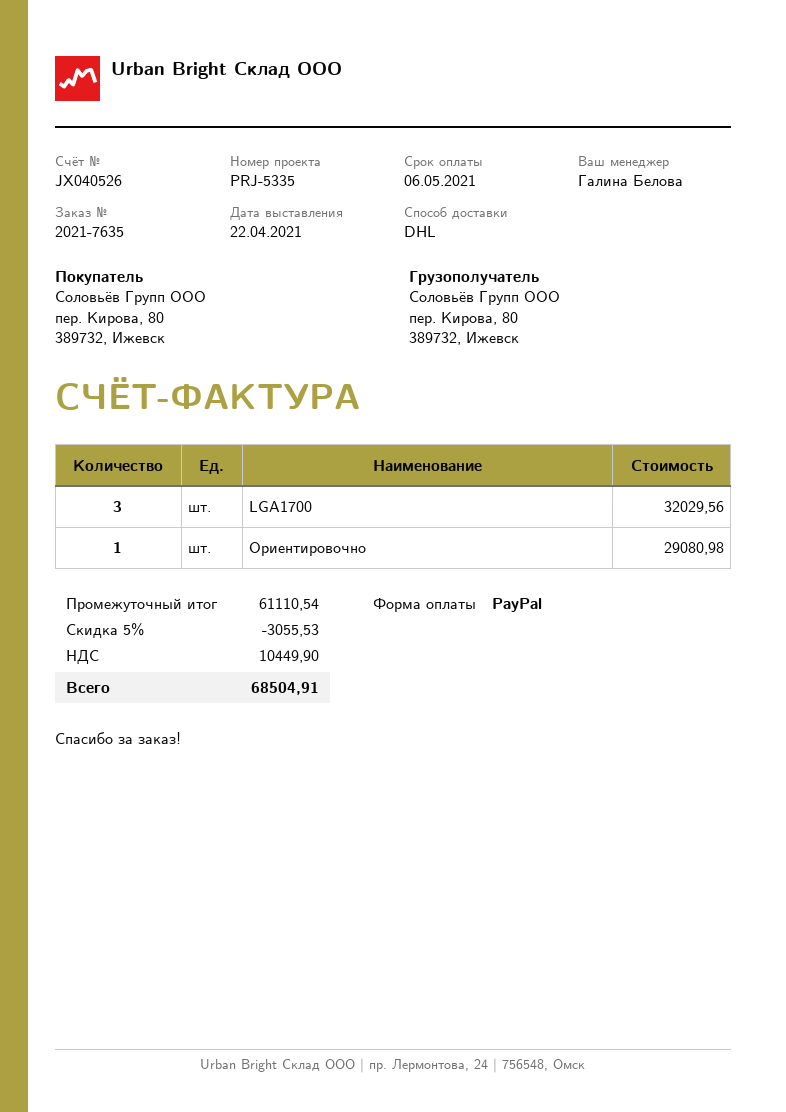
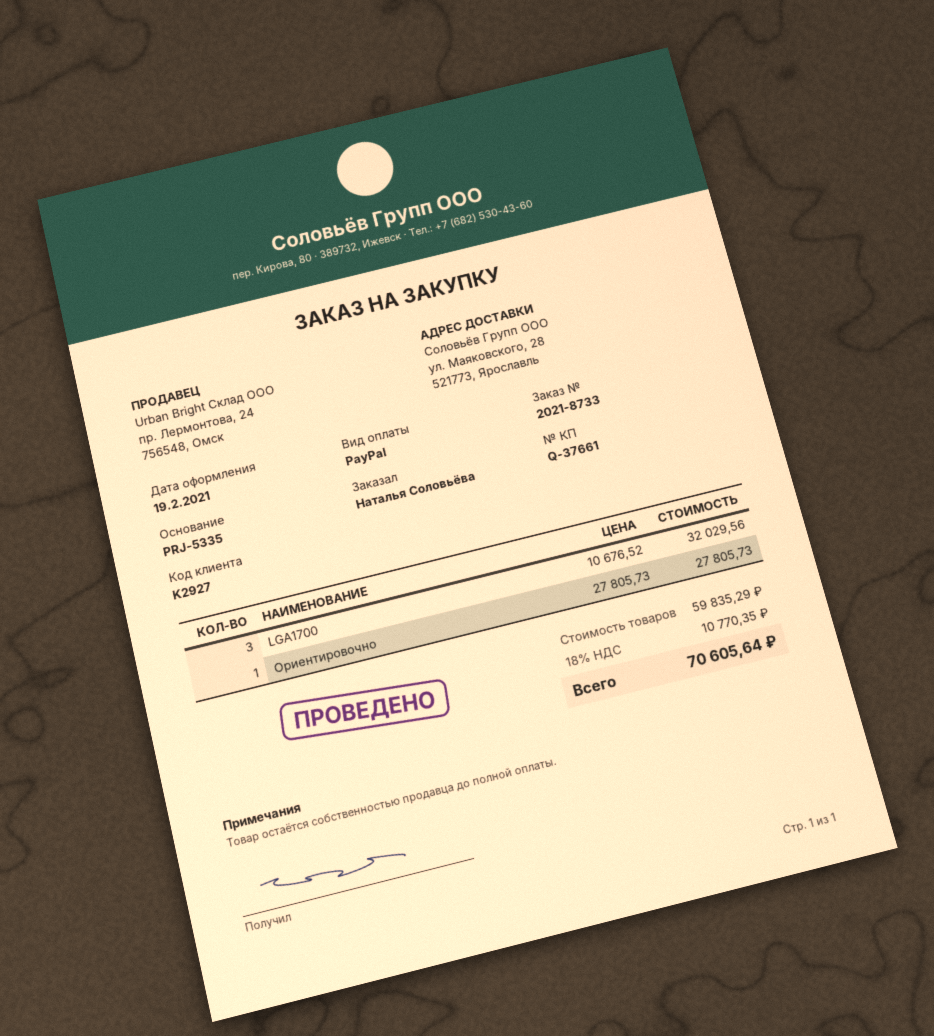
order number: 2021-7635 -> 2021-8733
ship to: пер. Кирова, 80, 389732, Ижевск -> ул. Маяковского, 28, 521773, Ярославль
Ориентировочно: 1 for 29080.98 -> 1 for 27805.73
subtotal: 61110.54 -> 59835.29
discount: 5% = 3055.53 -> none
tax: 10449.90 -> 10770.35
total: 68504.91 -> 70605.64

